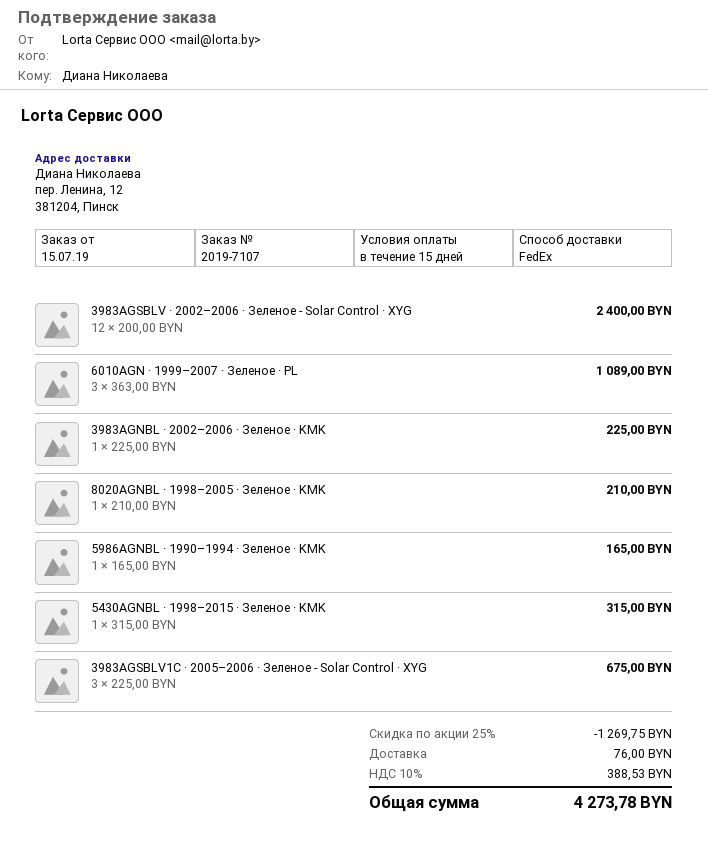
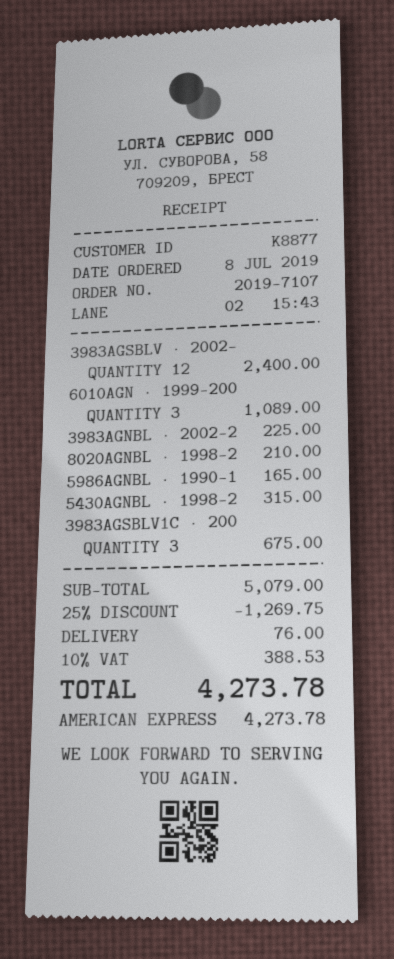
order date: 2019-07-15 -> 2019-07-08

